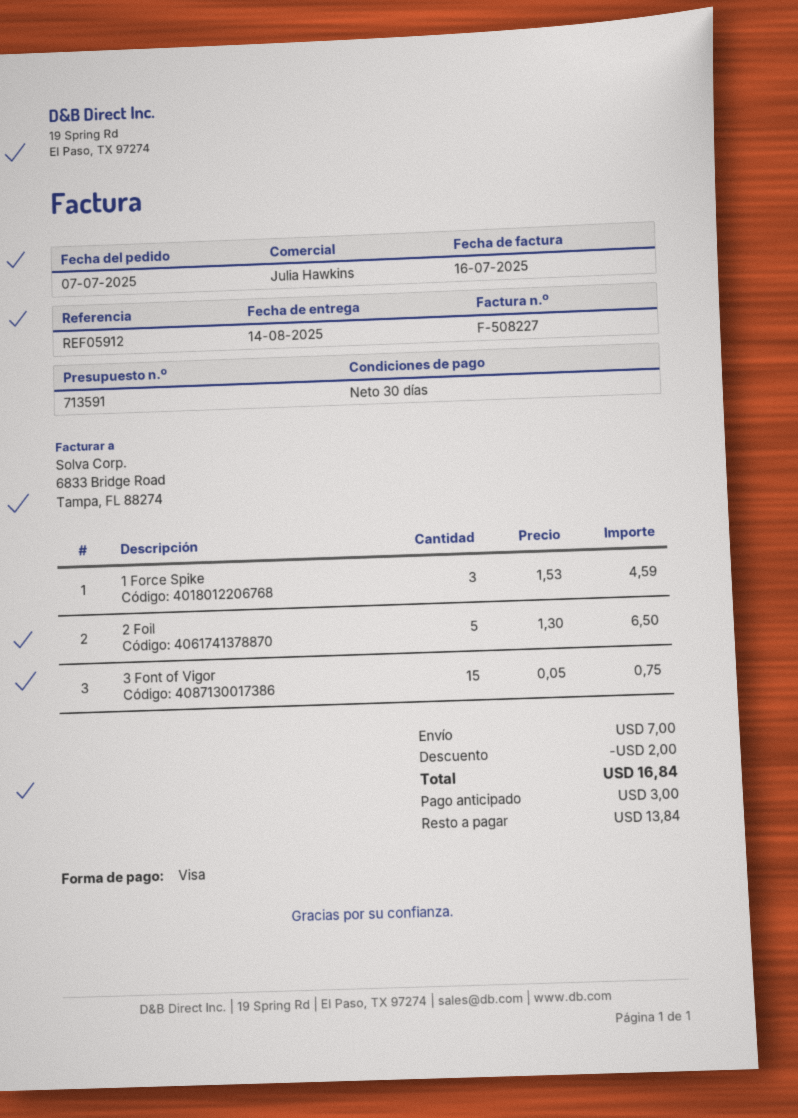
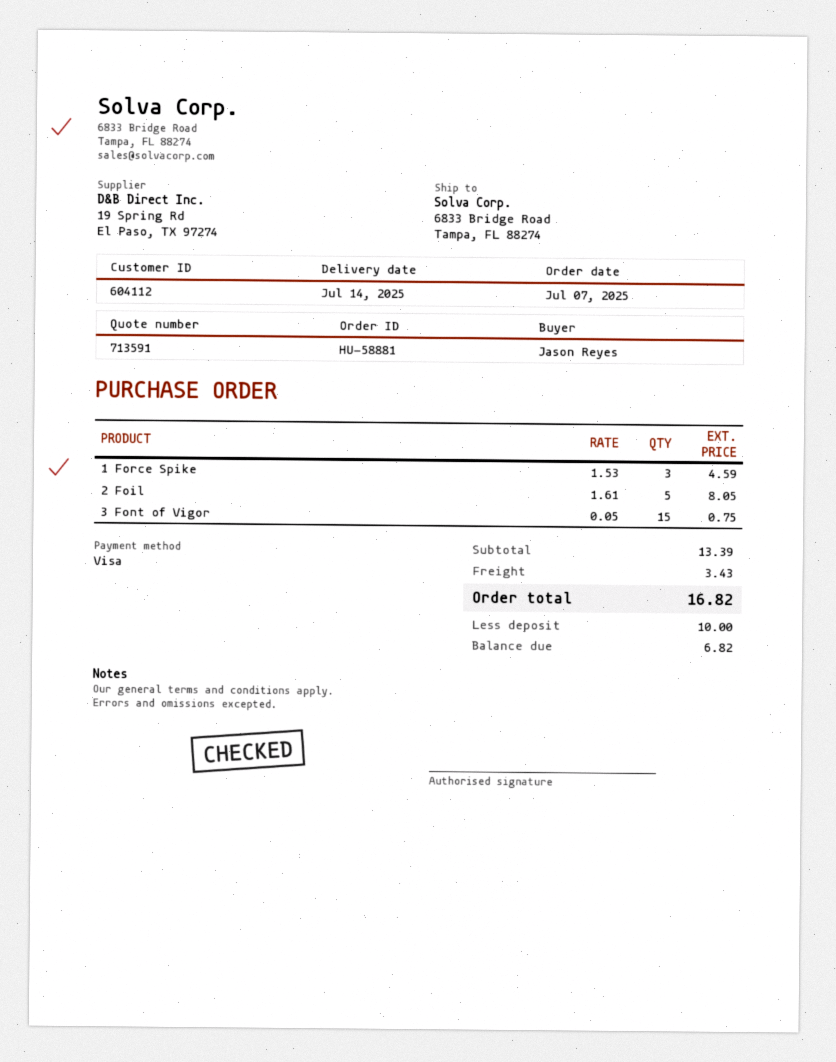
delivery date: 2025-08-14 -> 2025-07-14
2 Foil: 5 x 1.30 = 6.50 -> 5 x 1.61 = 8.05
discount: 2.00 -> none
shipping: 7.00 -> 3.43
total: 16.84 -> 16.82
deposit: 3.00 -> 10.00
balance: 13.84 -> 6.82

